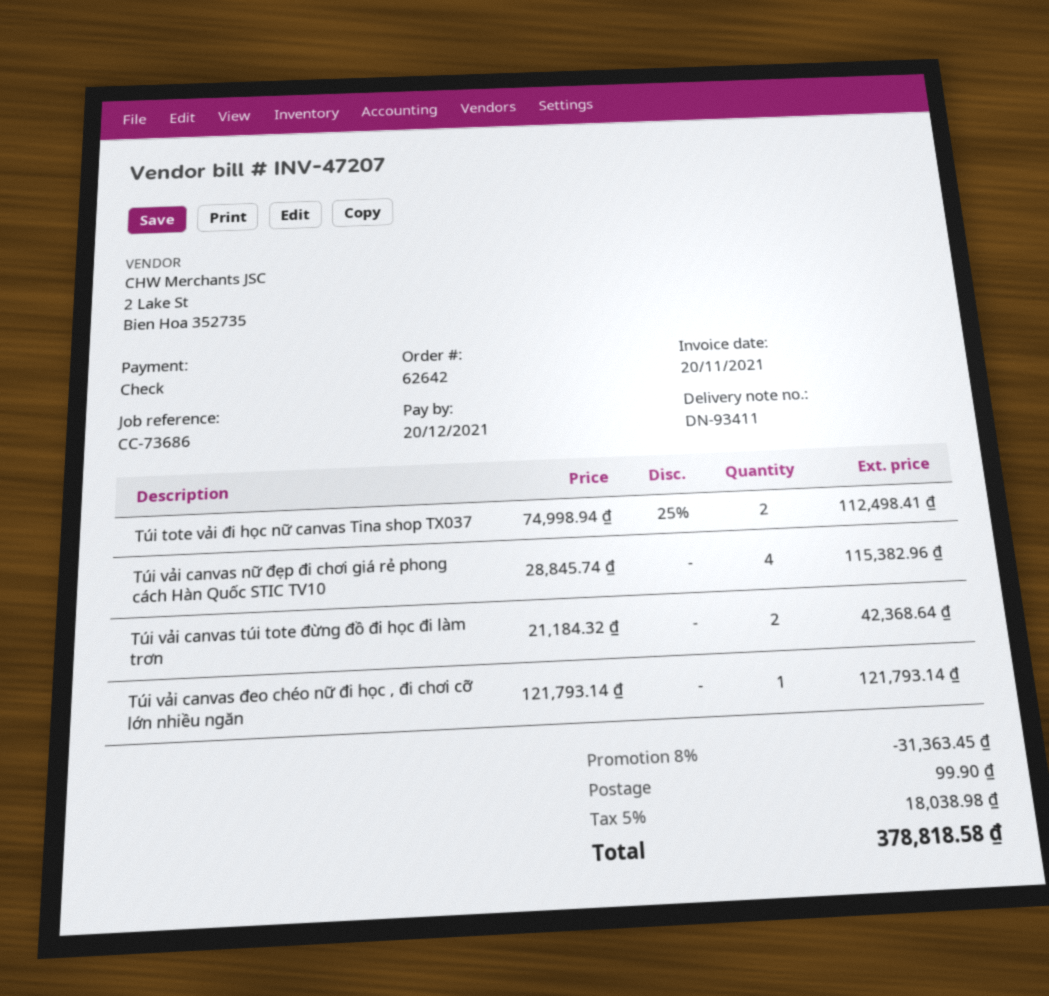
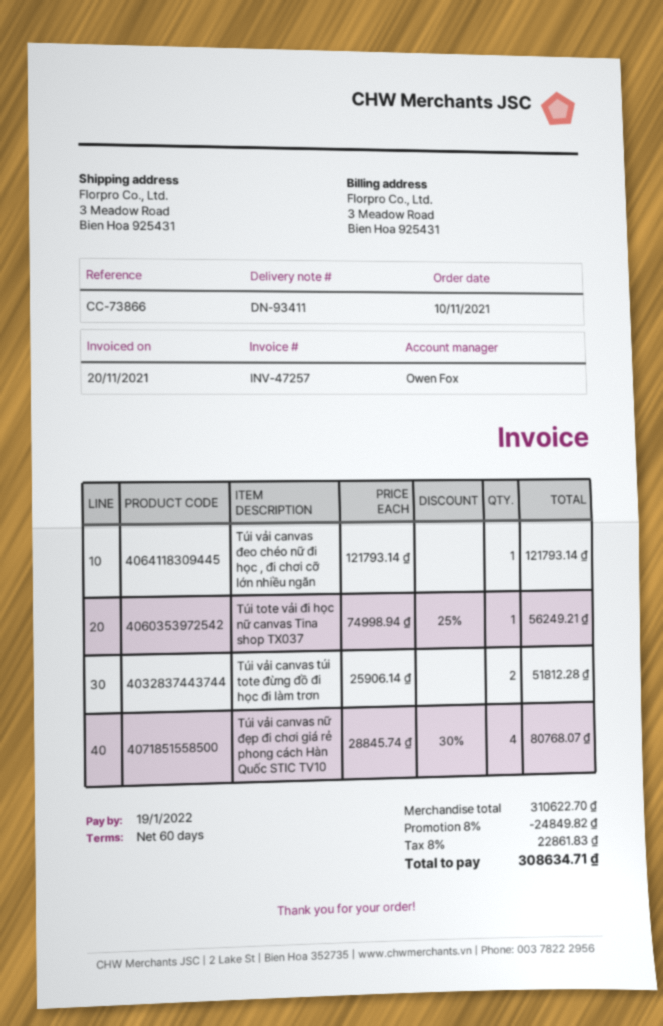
invoice number: INV-47207 -> INV-47257
due date: 2021-12-20 -> 2022-01-19
reference: CC-73686 -> CC-73866
Túi tote vải đi học nữ canvas Tina shop TX037: 2 x 74998.94 - 25% = 112498.41 -> 1 x 74998.94 - 25% = 56249.21
Túi vải canvas nữ đẹp đi chơi giá rẻ phong cách Hàn Quốc STIC TV10: 4 x 28845.74 = 115382.96 -> 4 x 28845.74 - 30% = 80768.07
Túi vải canvas túi tote đừng đồ đi học đi làm trơn: 2 x 21184.32 = 42368.64 -> 2 x 25906.14 = 51812.28
discount: 8% = 31363.45 -> 8% = 24849.82
shipping: 99.90 -> none
tax: 5% = 18038.98 -> 8% = 22861.83
total: 378818.58 -> 308634.71

